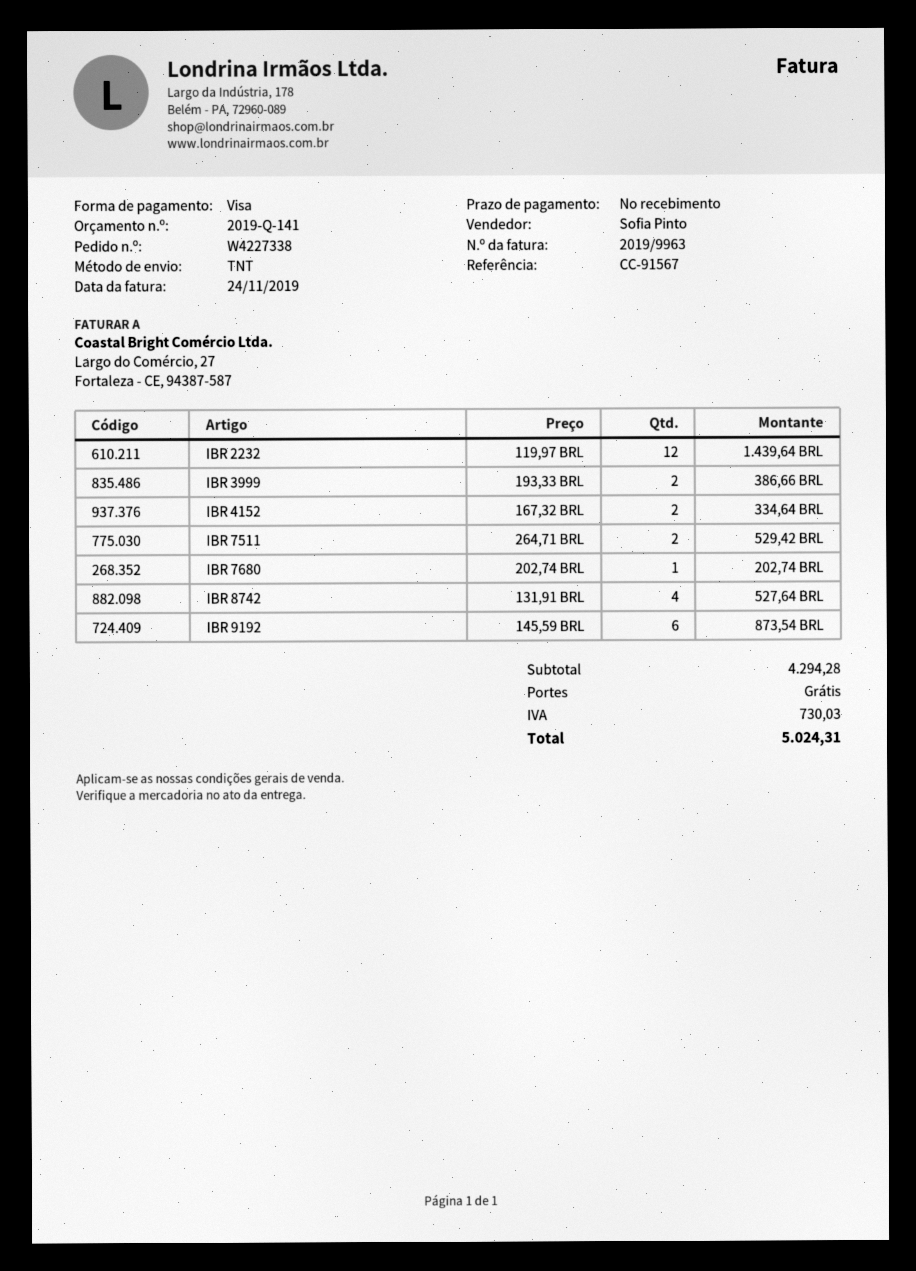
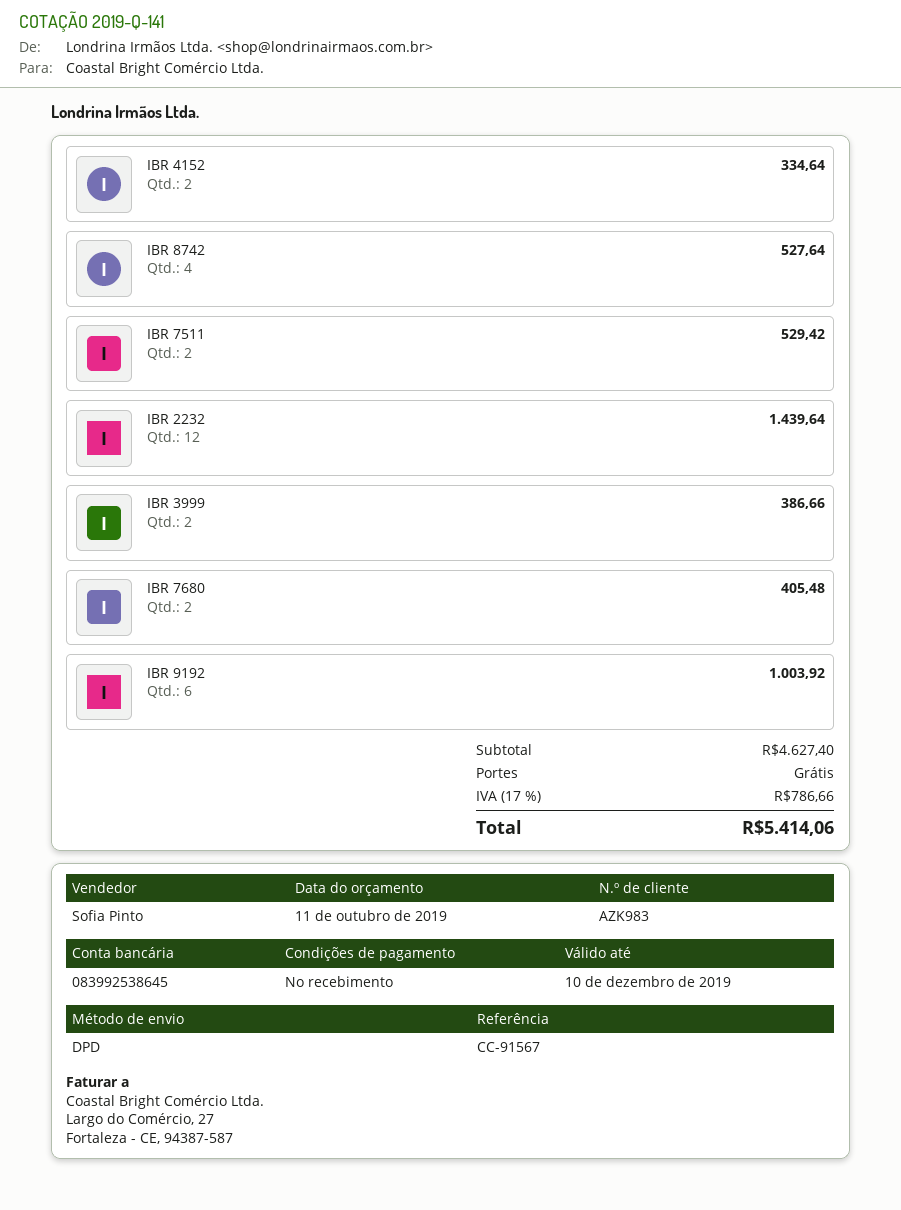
shipping method: TNT -> DPD
IBR 7680: 1 for 202.74 -> 2 for 405.48
IBR 9192: 6 for 873.54 -> 6 for 1003.92
subtotal: 4294.28 -> 4627.40
tax: 730.03 -> 786.66
total: 5024.31 -> 5414.06

